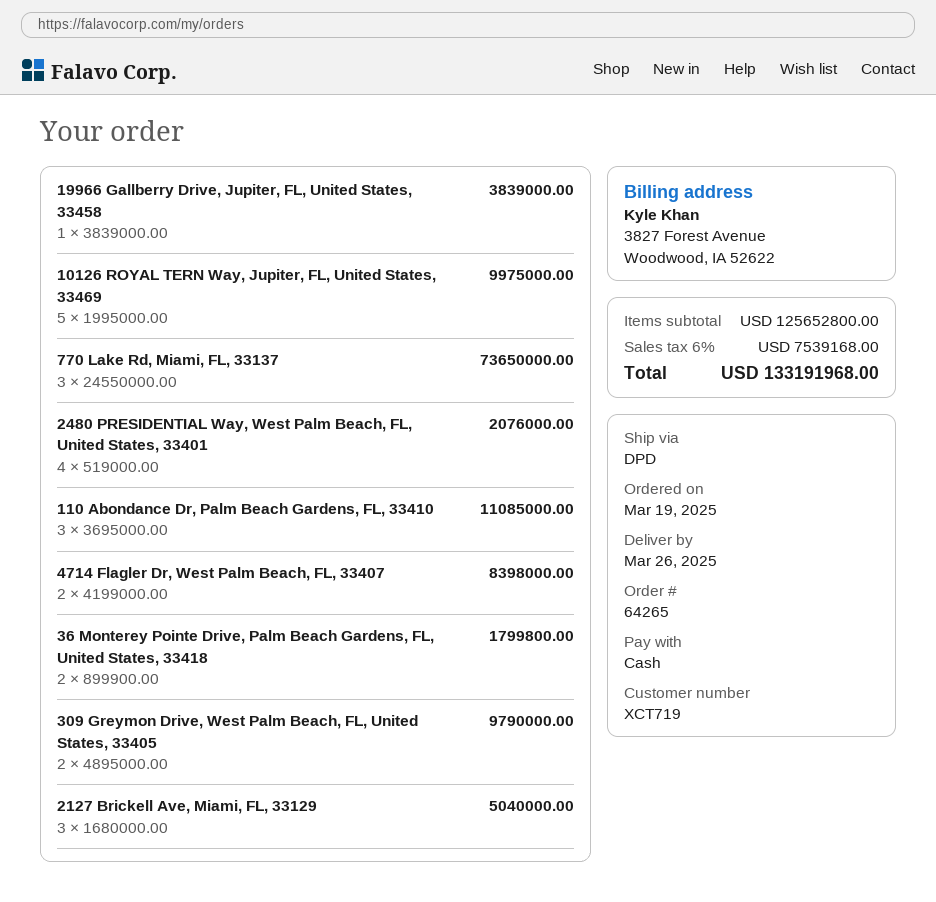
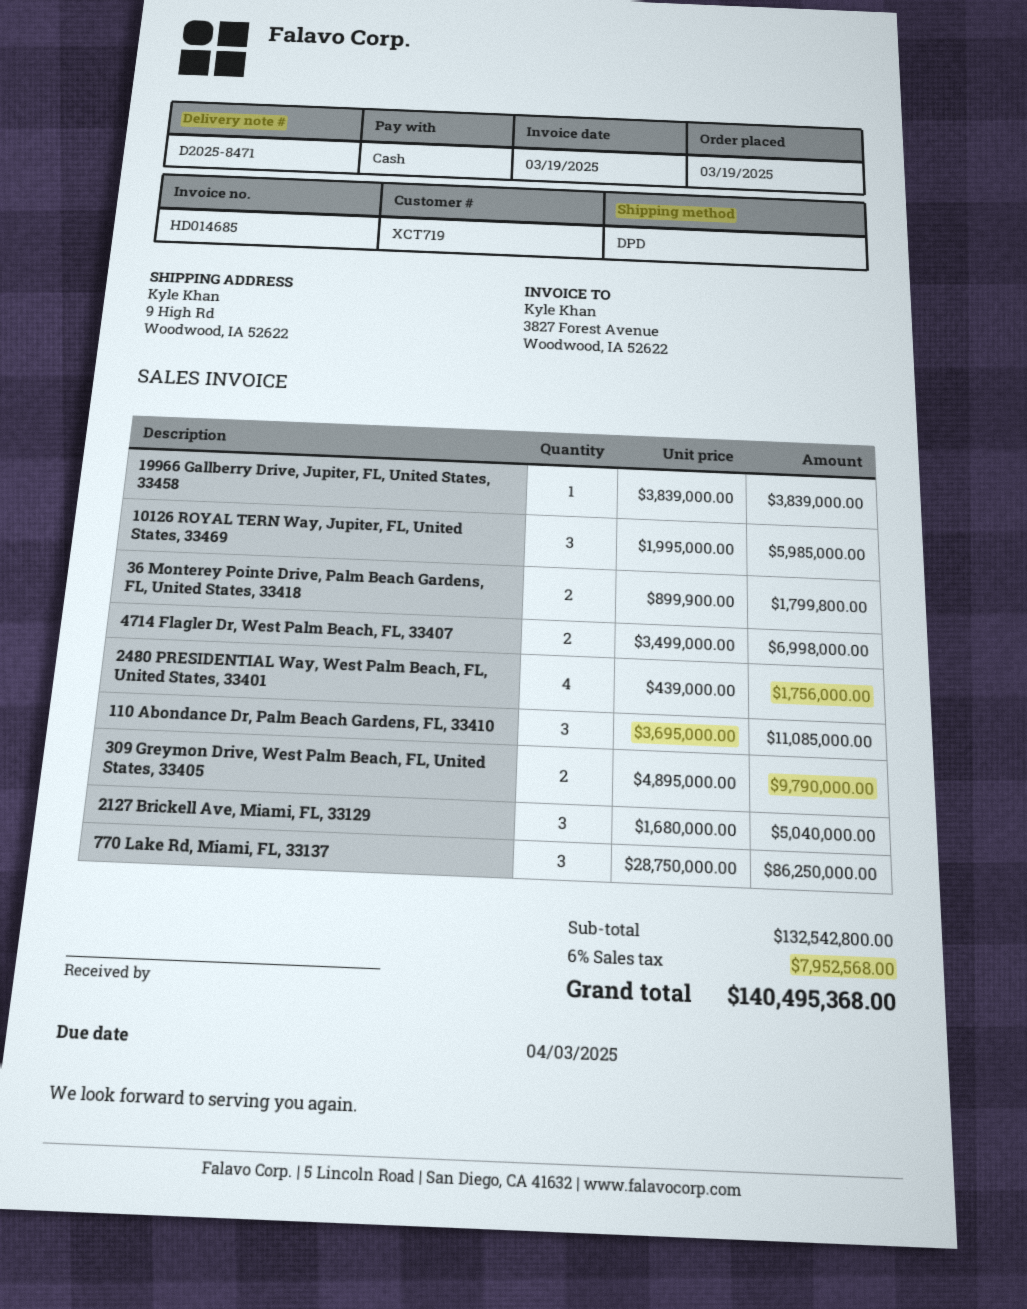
10126 ROYAL TERN Way, Jupiter, FL, United States, 33469: 5 x 1995000.00 = 9975000.00 -> 3 x 1995000.00 = 5985000.00
770 Lake Rd, Miami, FL, 33137: 3 x 24550000.00 = 73650000.00 -> 3 x 28750000.00 = 86250000.00
2480 PRESIDENTIAL Way, West Palm Beach, FL, United States, 33401: 4 x 519000.00 = 2076000.00 -> 4 x 439000.00 = 1756000.00
4714 Flagler Dr, West Palm Beach, FL, 33407: 2 x 4199000.00 = 8398000.00 -> 2 x 3499000.00 = 6998000.00
subtotal: 125652800.00 -> 132542800.00
tax: 6% = 7539168.00 -> 6% = 7952568.00
total: 133191968.00 -> 140495368.00

